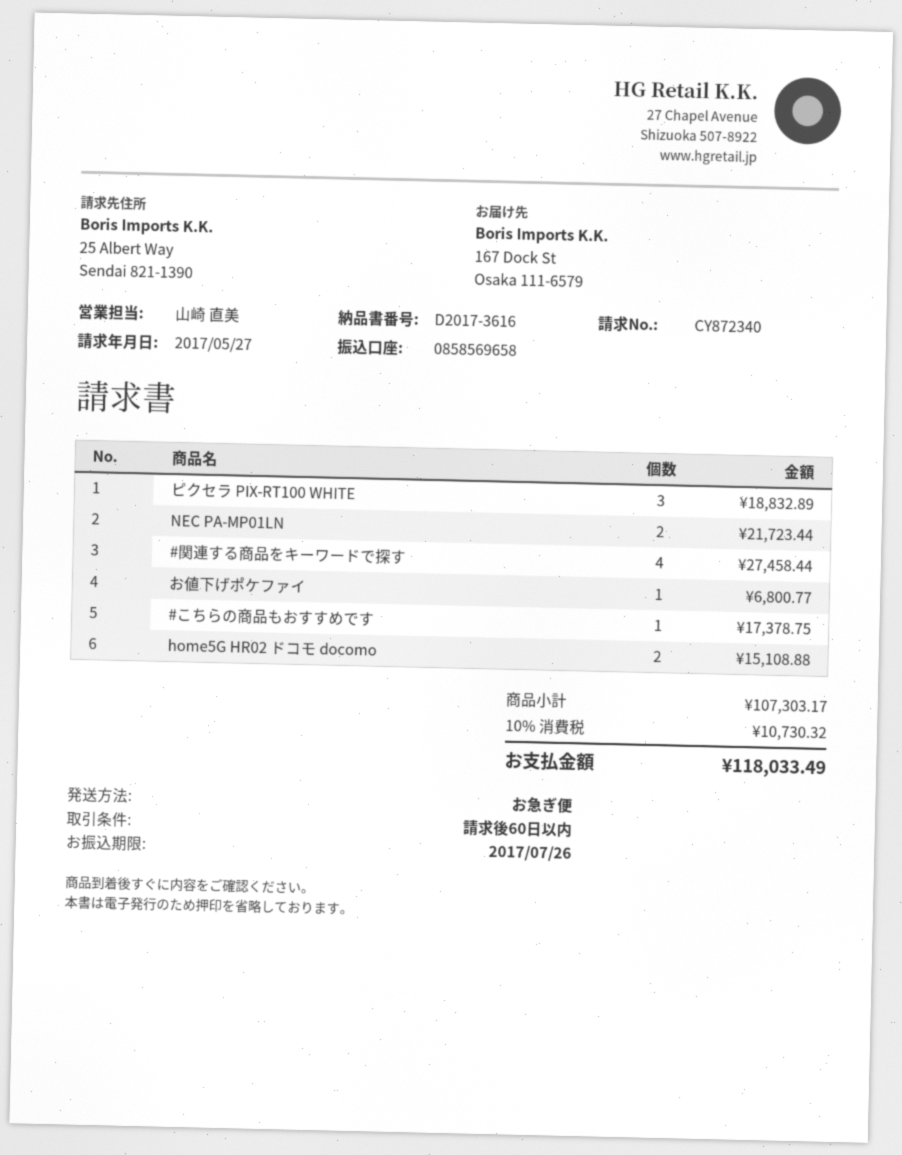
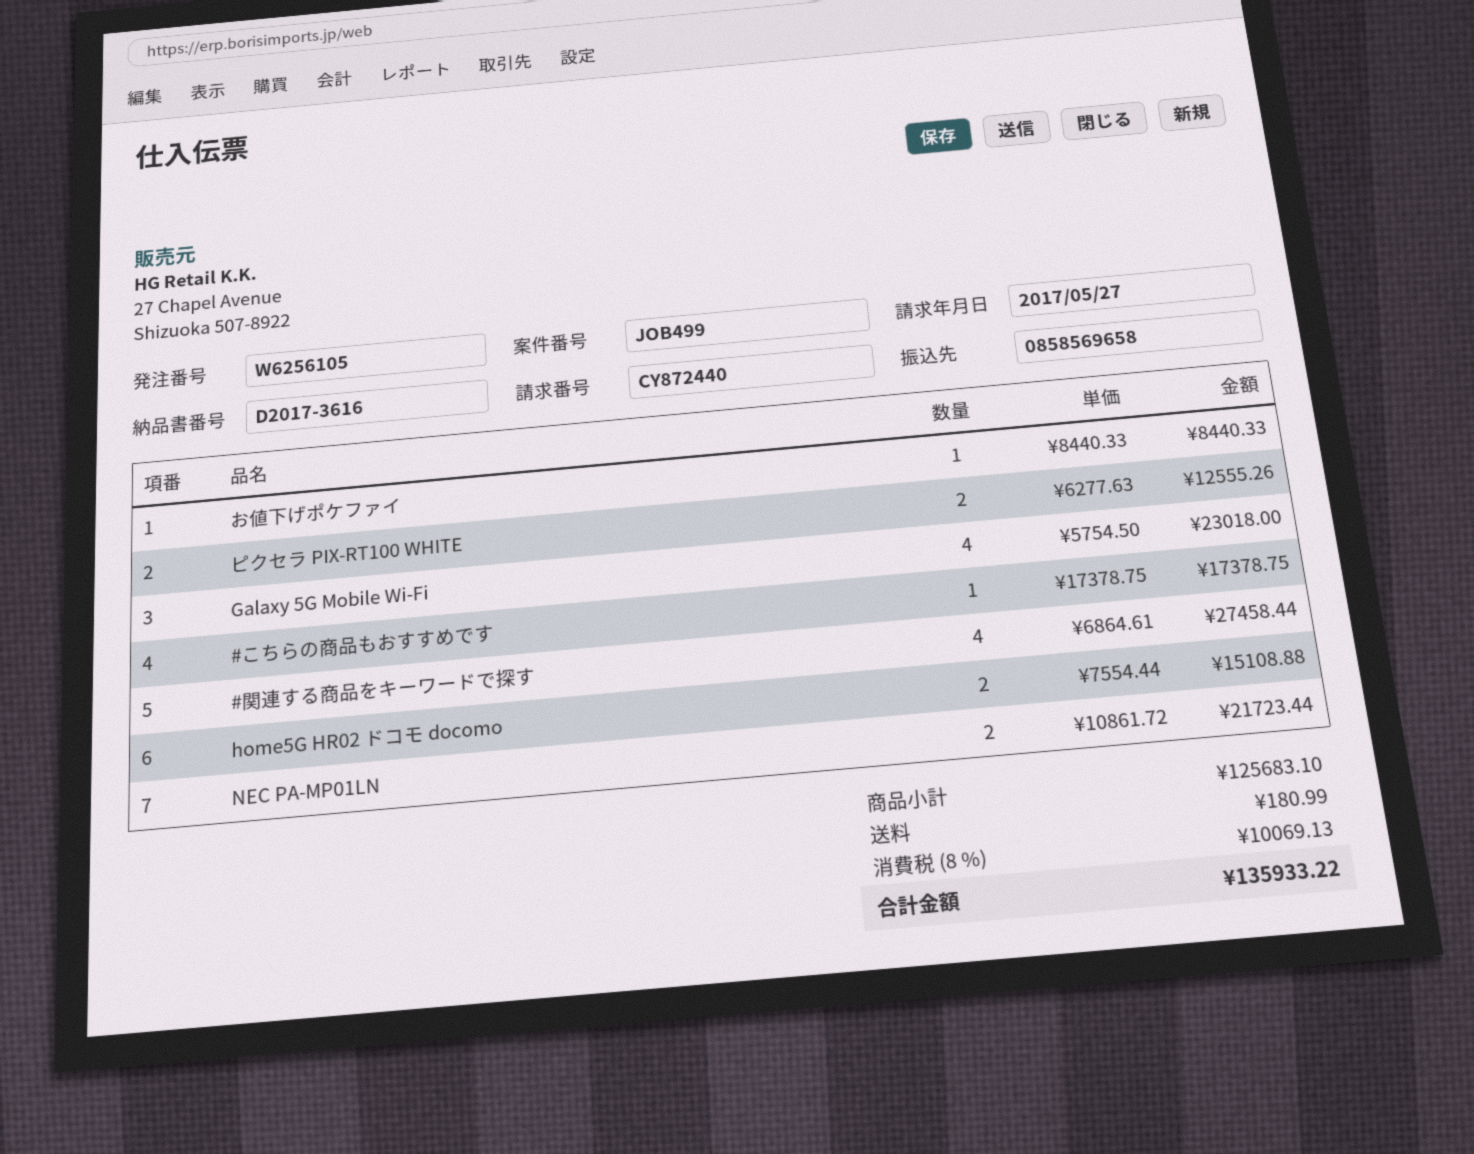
invoice number: CY872340 -> CY872440
ピクセラ PIX-RT100 WHITE: 3 for 18832.89 -> 2 for 12555.26
お値下げポケファイ: 1 for 6800.77 -> 1 for 8440.33
Galaxy 5G Mobile Wi-Fi: none -> 4 for 23018.00
subtotal: 107303.17 -> 125683.10
shipping: none -> 180.99
tax: 10% = 10730.32 -> 8% = 10069.13
total: 118033.49 -> 135933.22

